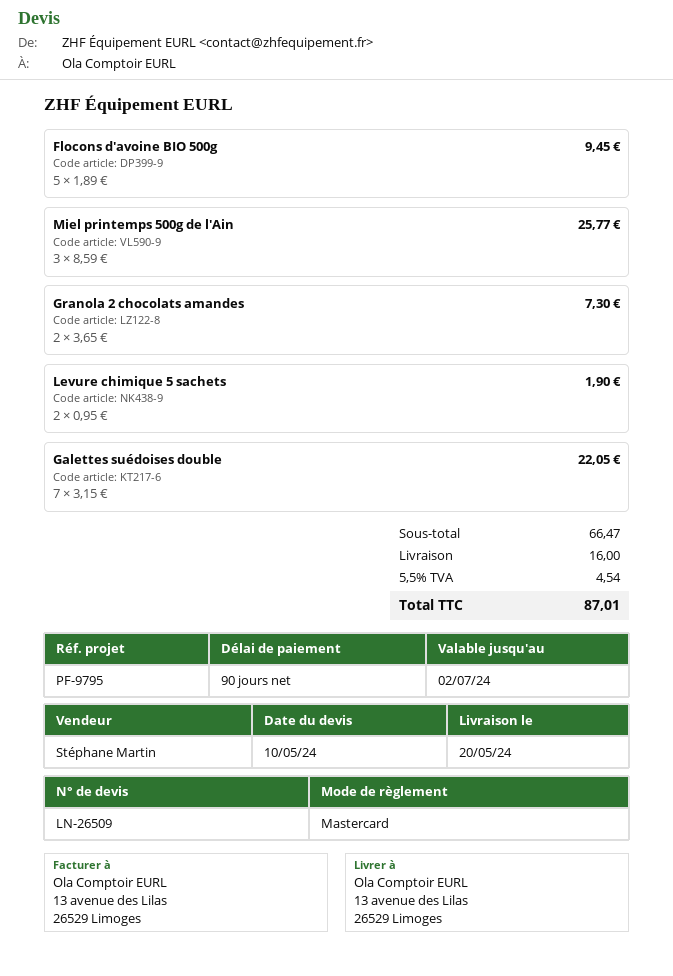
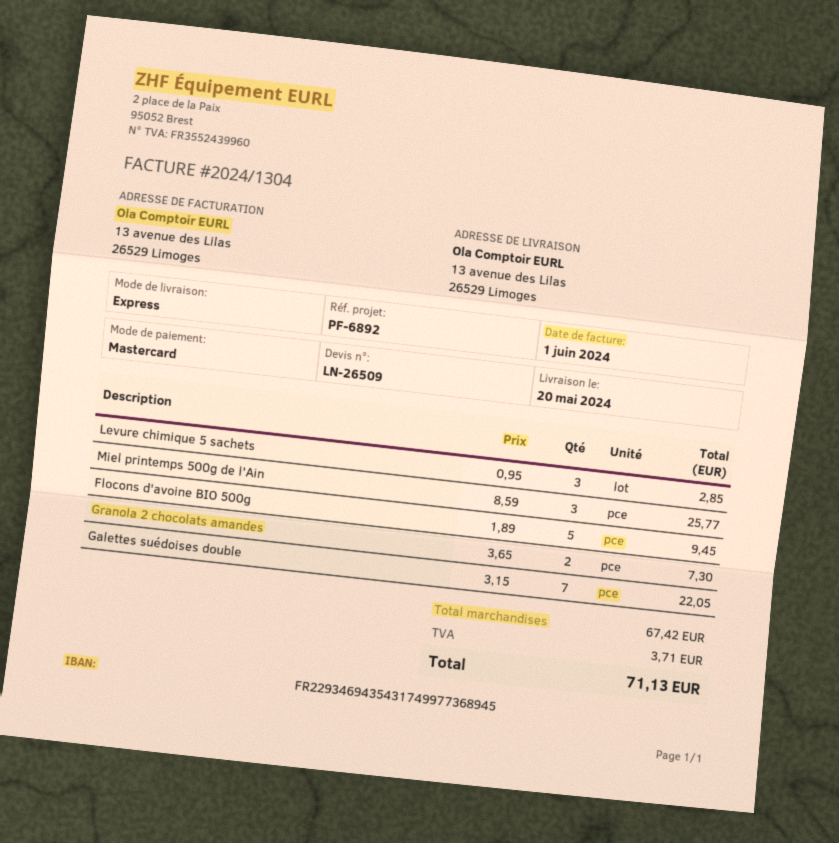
reference: PF-9795 -> PF-6892
Levure chimique 5 sachets: 2 x 0.95 = 1.90 -> 3 x 0.95 = 2.85
subtotal: 66.47 -> 67.42
shipping: 16.00 -> none
tax: 4.54 -> 3.71
total: 87.01 -> 71.13

